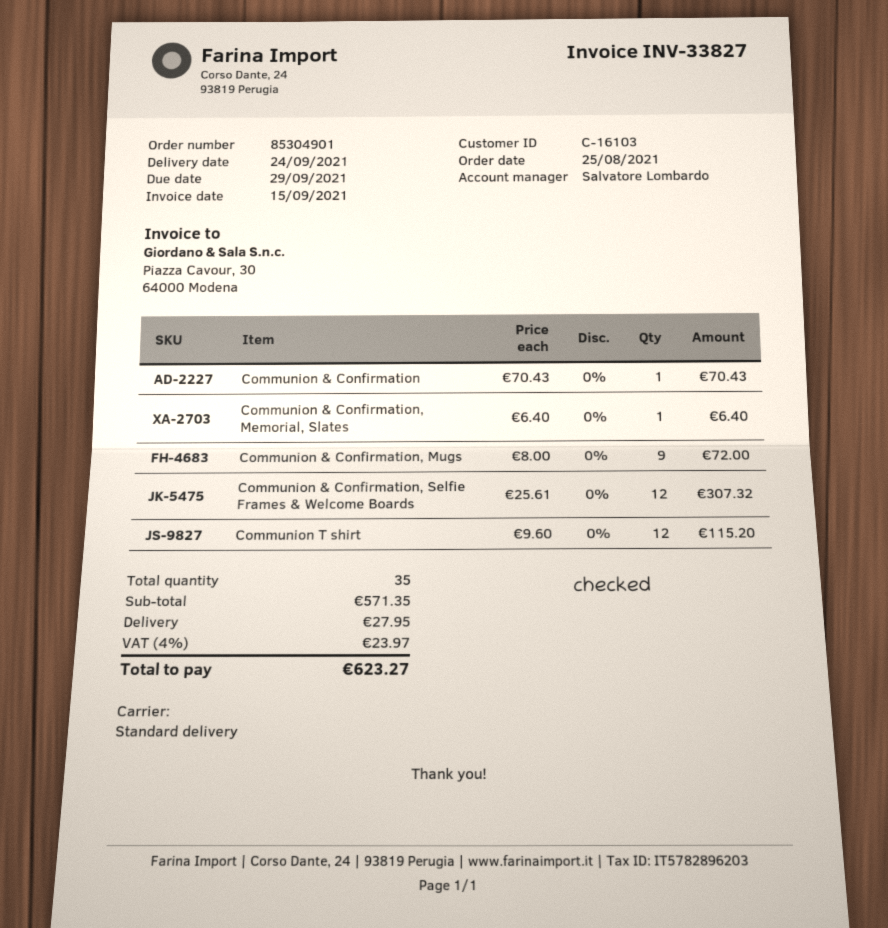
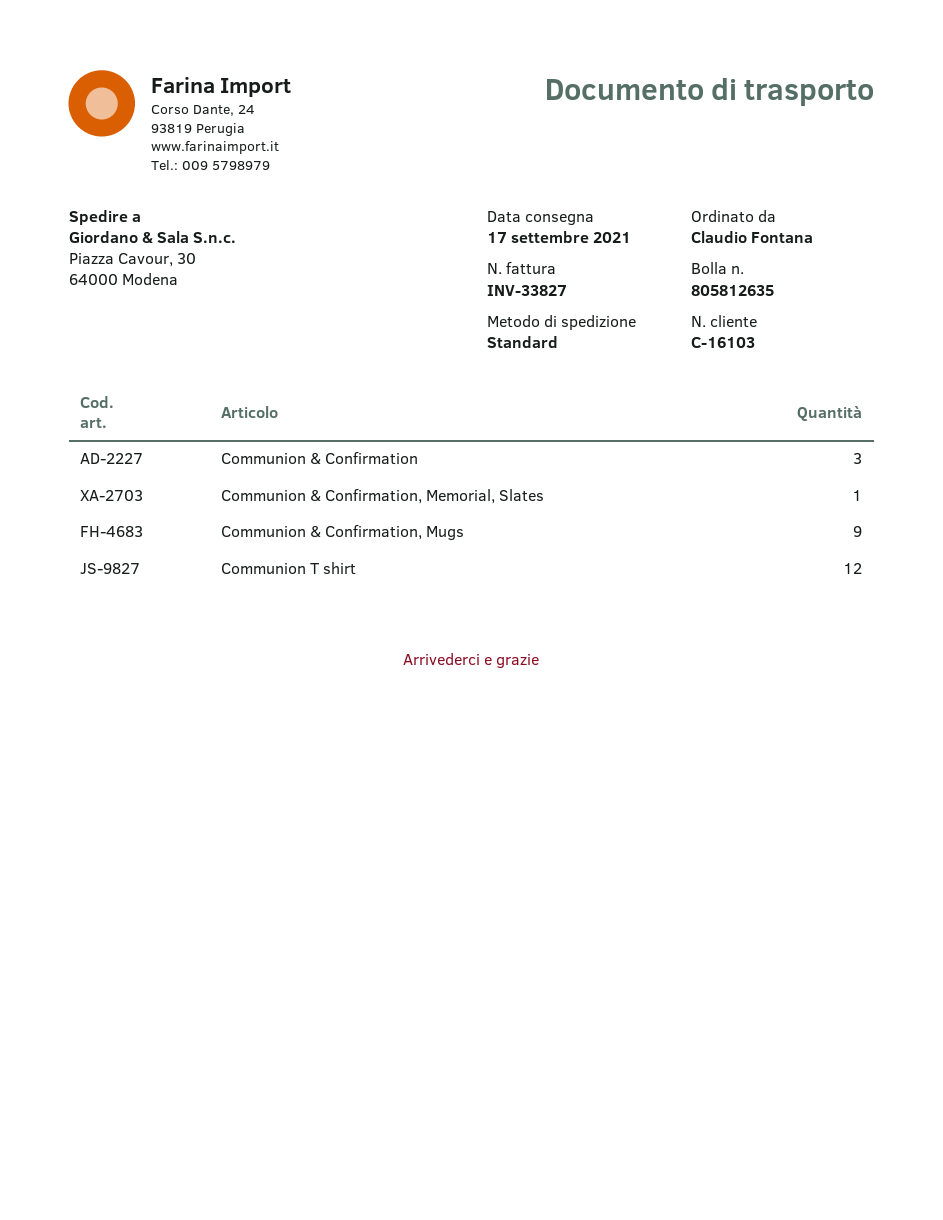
delivery date: 2021-09-24 -> 2021-09-17
Communion & Confirmation: 1 -> 3
Communion & Confirmation, Selfie Frames & Welcome Boards: 12 -> none

